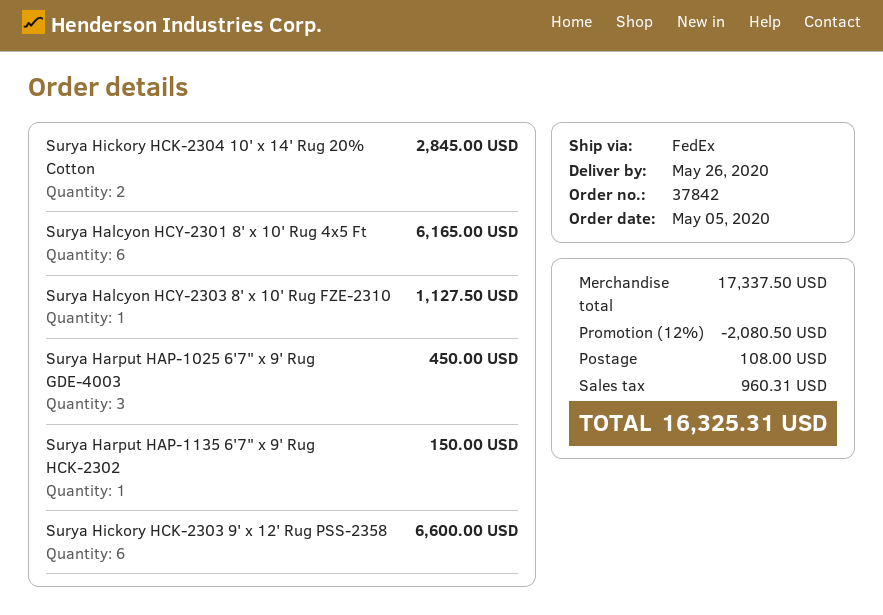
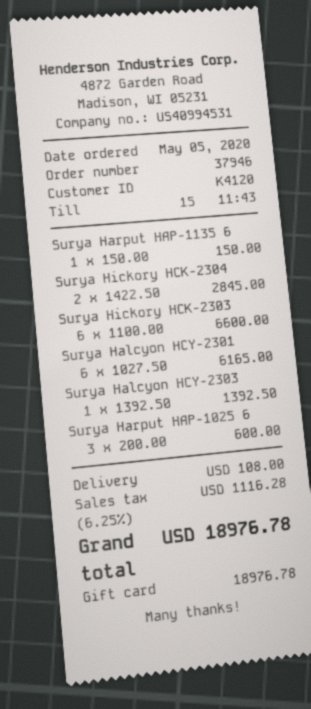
order number: 37842 -> 37946
Surya Halcyon HCY-2303 8' x 10' Rug FZE-2310: 1 for 1127.50 -> 1 for 1392.50
Surya Harput HAP-1025 6'7" x 9' Rug GDE-4003: 3 for 450.00 -> 3 for 600.00
discount: 12% = 2080.50 -> none
tax: 960.31 -> 1116.28
total: 16325.31 -> 18976.78

